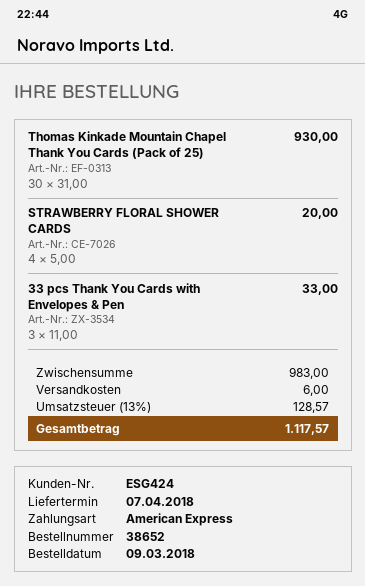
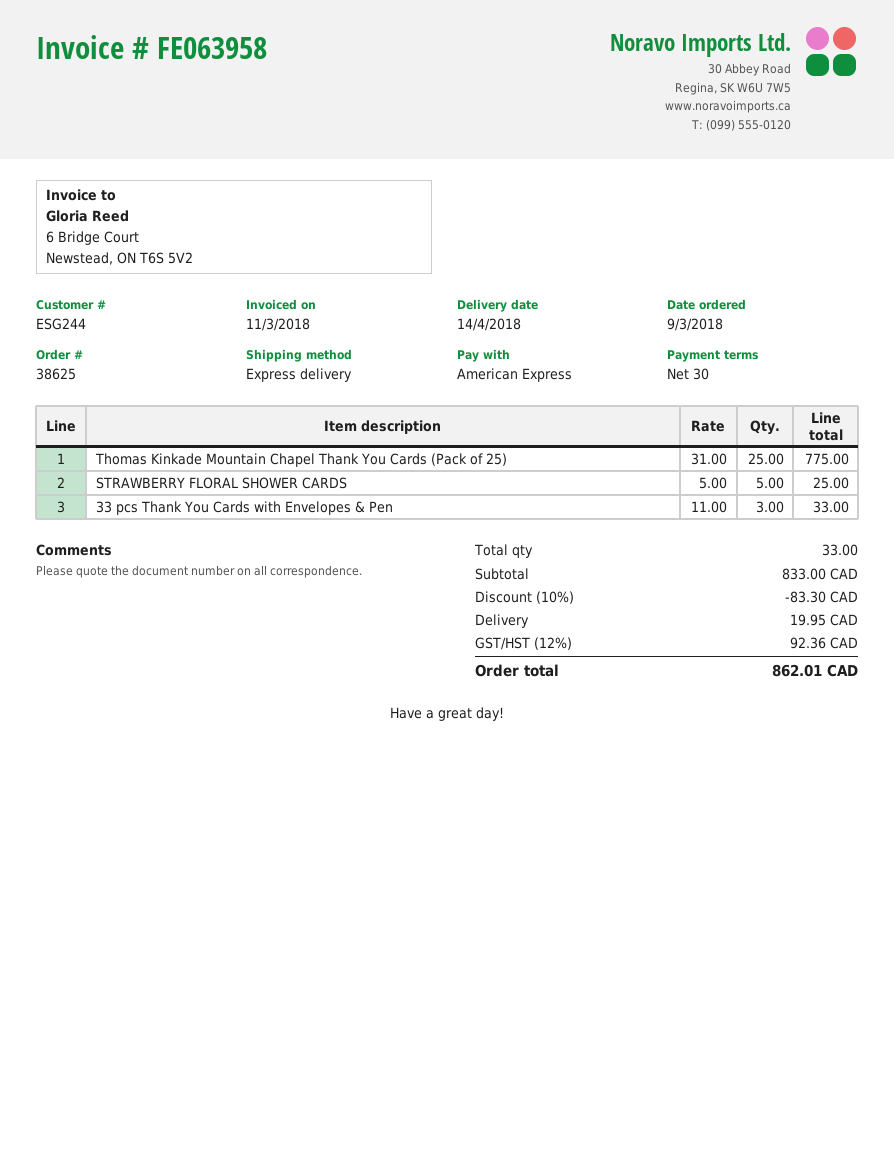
order number: 38652 -> 38625
delivery date: 2018-04-07 -> 2018-04-14
customer number: ESG424 -> ESG244
Thomas Kinkade Mountain Chapel Thank You Cards (Pack of 25): 30 x 31.00 = 930.00 -> 25 x 31.00 = 775.00
STRAWBERRY FLORAL SHOWER CARDS: 4 x 5.00 = 20.00 -> 5 x 5.00 = 25.00
subtotal: 983.00 -> 833.00
discount: none -> 10% = 83.30
shipping: 6.00 -> 19.95
tax: 13% = 128.57 -> 12% = 92.36
total: 1117.57 -> 862.01

